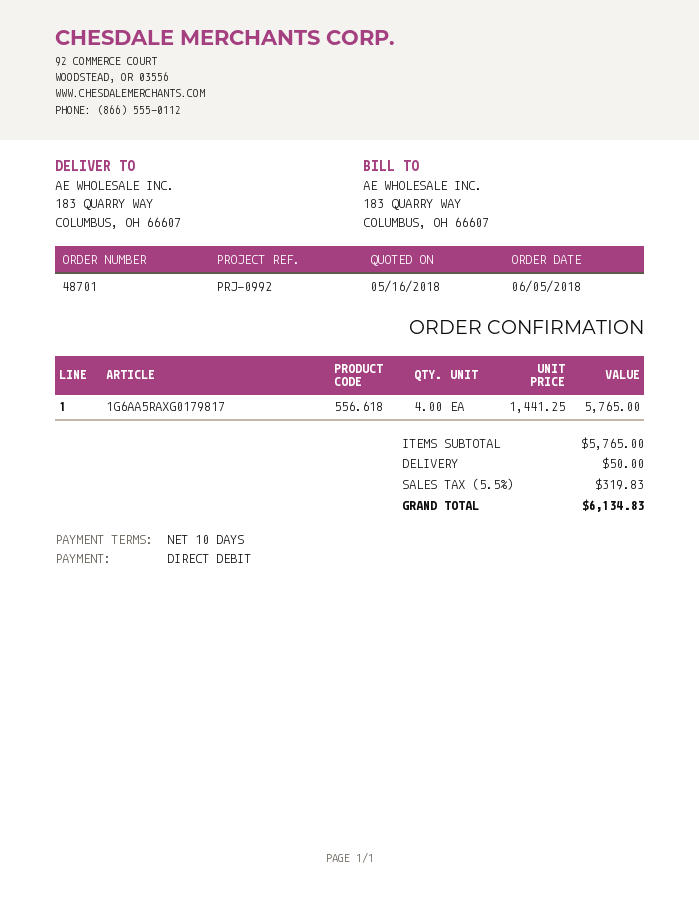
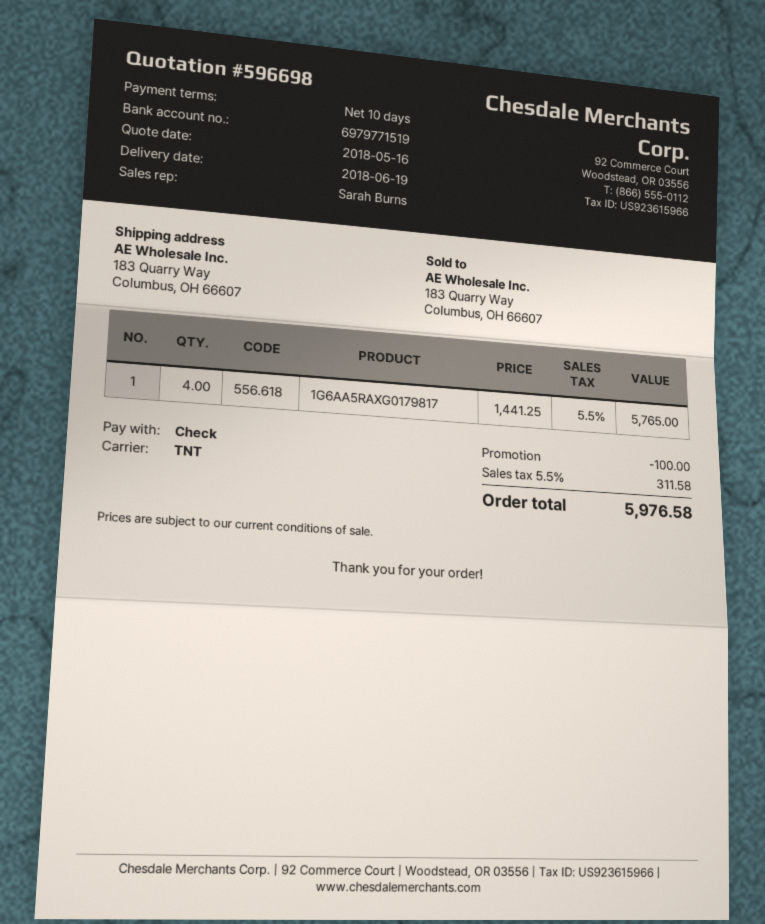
payment method: direct debit -> cheque
discount: none -> 100.00
shipping: 50.00 -> none
tax: 5.5% = 319.83 -> 5.5% = 311.58
total: 6134.83 -> 5976.58

